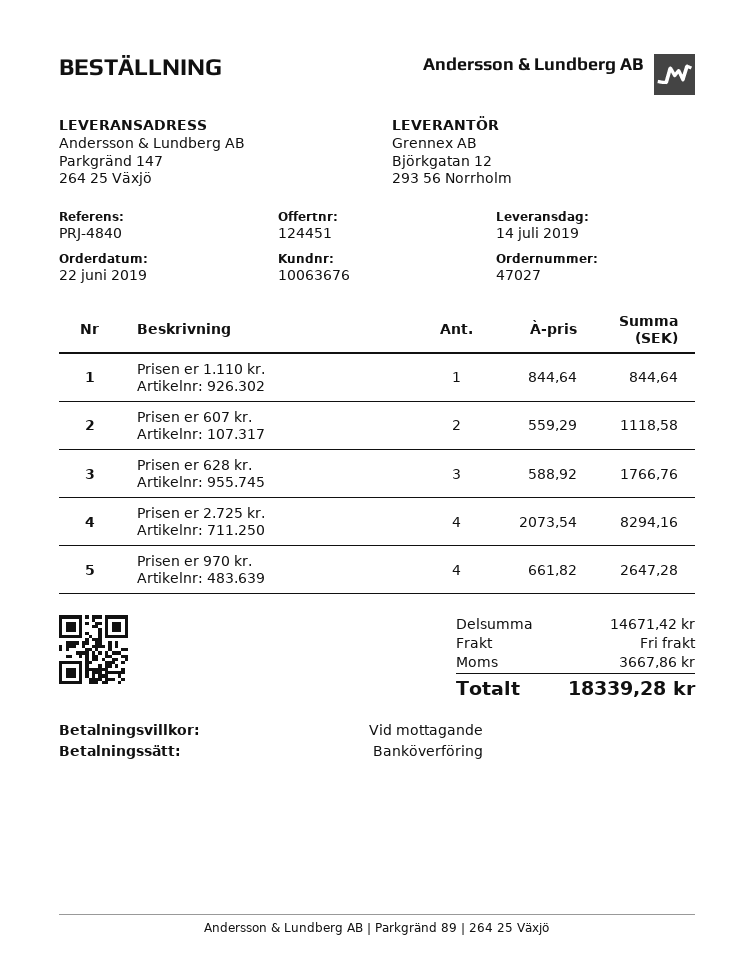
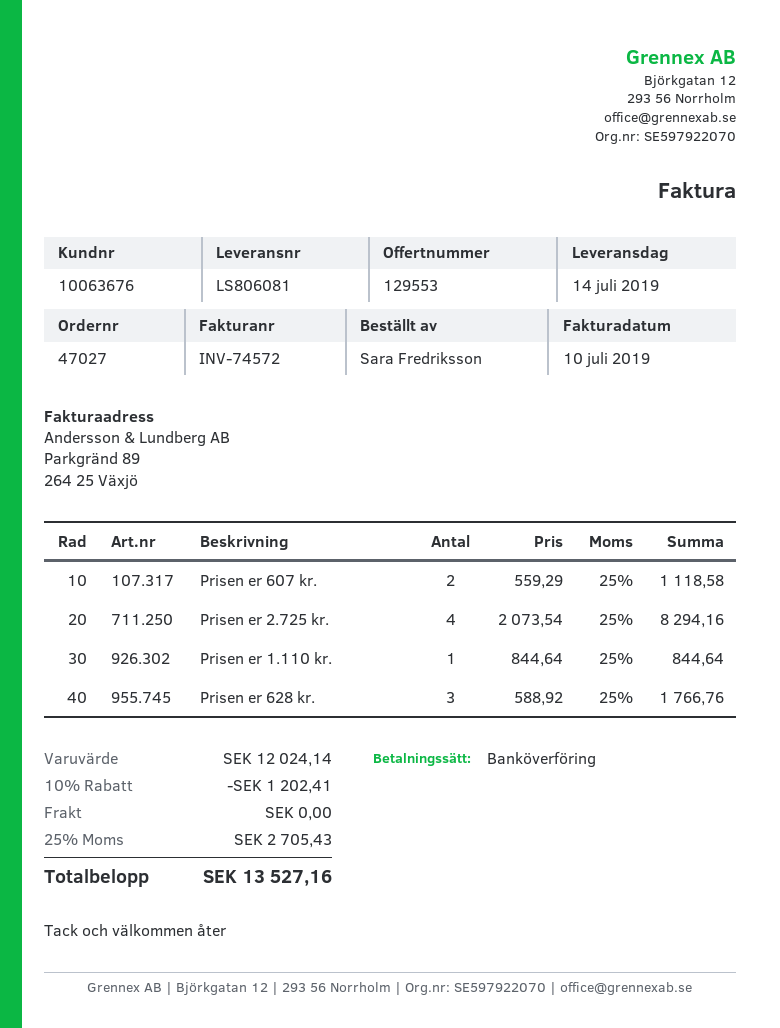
quote number: 124451 -> 129553
Prisen er 970 kr.: 4 x 661.82 = 2647.28 -> none
subtotal: 14671.42 -> 12024.14
discount: none -> 10% = 1202.41
tax: 3667.86 -> 2705.43
total: 18339.28 -> 13527.16

